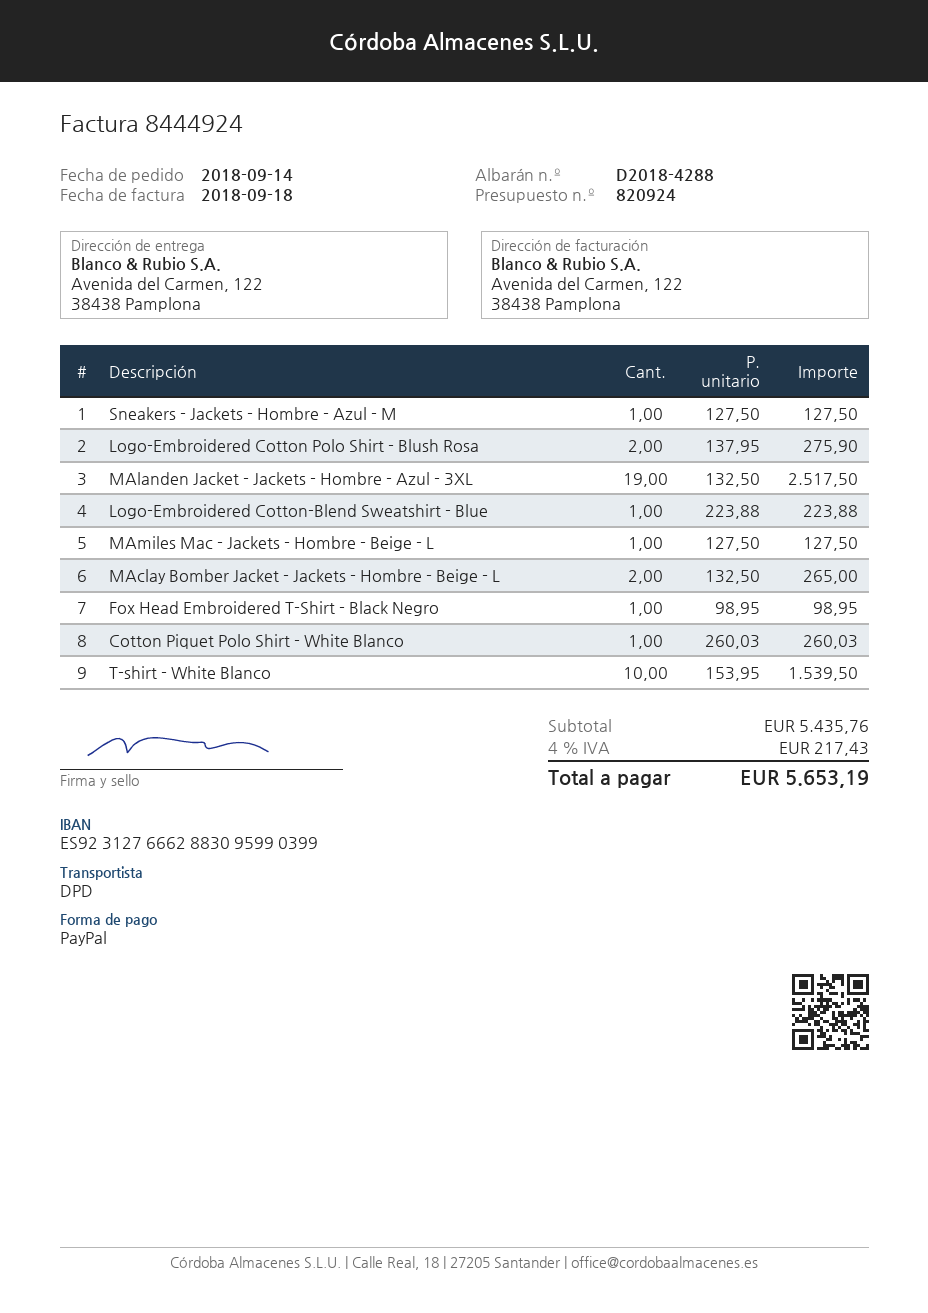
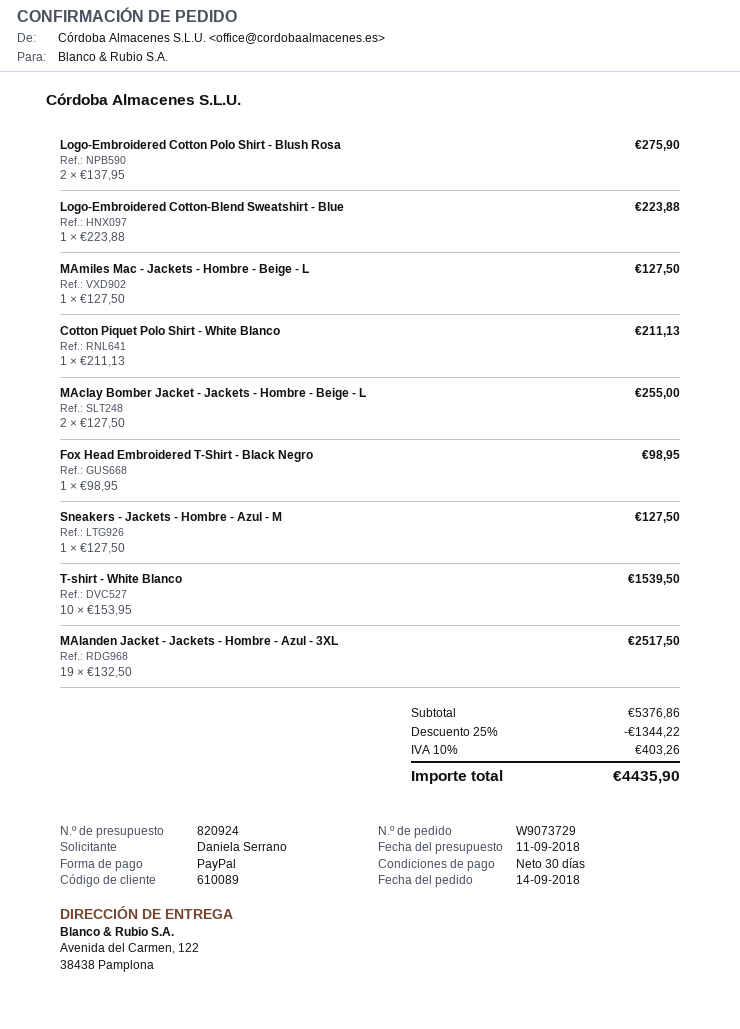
MAclay Bomber Jacket - Jackets - Hombre - Beige - L: 2 x 132.50 = 265.00 -> 2 x 127.50 = 255.00
Cotton Piquet Polo Shirt - White Blanco: 1 x 260.03 = 260.03 -> 1 x 211.13 = 211.13
subtotal: 5435.76 -> 5376.86
discount: none -> 25% = 1344.22
tax: 4% = 217.43 -> 10% = 403.26
total: 5653.19 -> 4435.90

